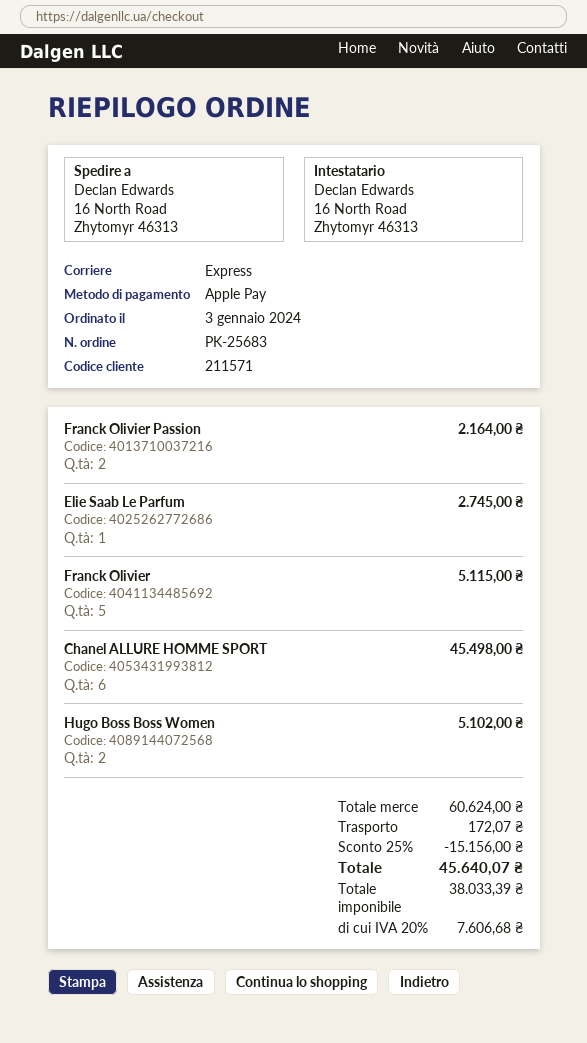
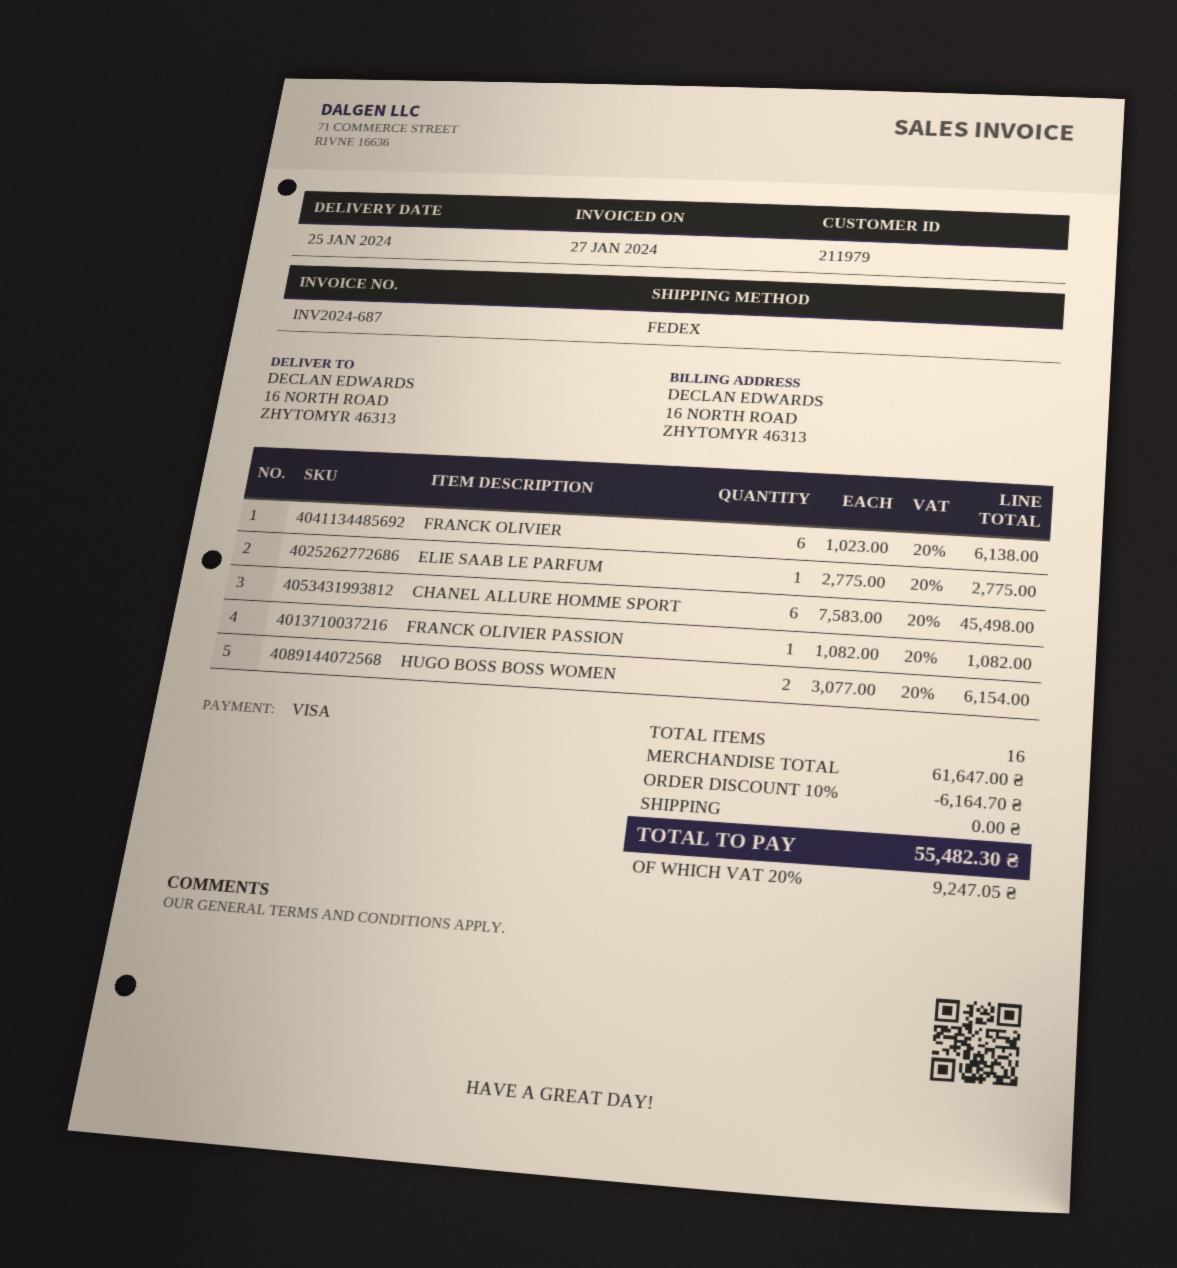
customer number: 211571 -> 211979
payment method: Apple Pay -> Visa
shipping method: express -> FedEx
Franck Olivier Passion: 2 for 2164.00 -> 1 for 1082.00
Elie Saab Le Parfum: 1 for 2745.00 -> 1 for 2775.00
Franck Olivier: 5 for 5115.00 -> 6 for 6138.00
Hugo Boss Boss Women: 2 for 5102.00 -> 2 for 6154.00
subtotal: 60624.00 -> 61647.00
discount: 25% = 15156.00 -> 10% = 6164.70
shipping: 172.07 -> 0.00
tax: 20% = 7606.68 -> 20% = 9247.05
total: 45640.07 -> 55482.30

